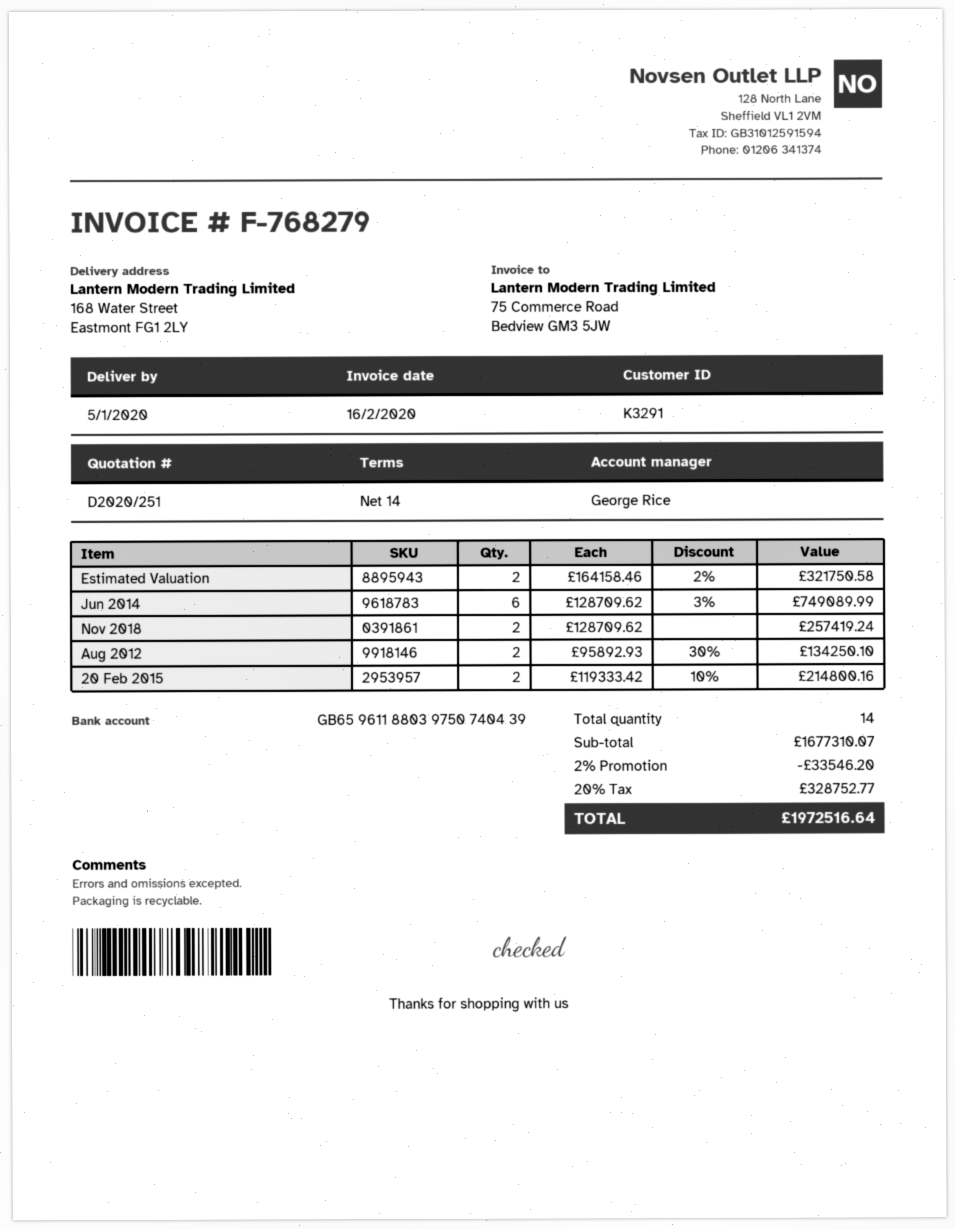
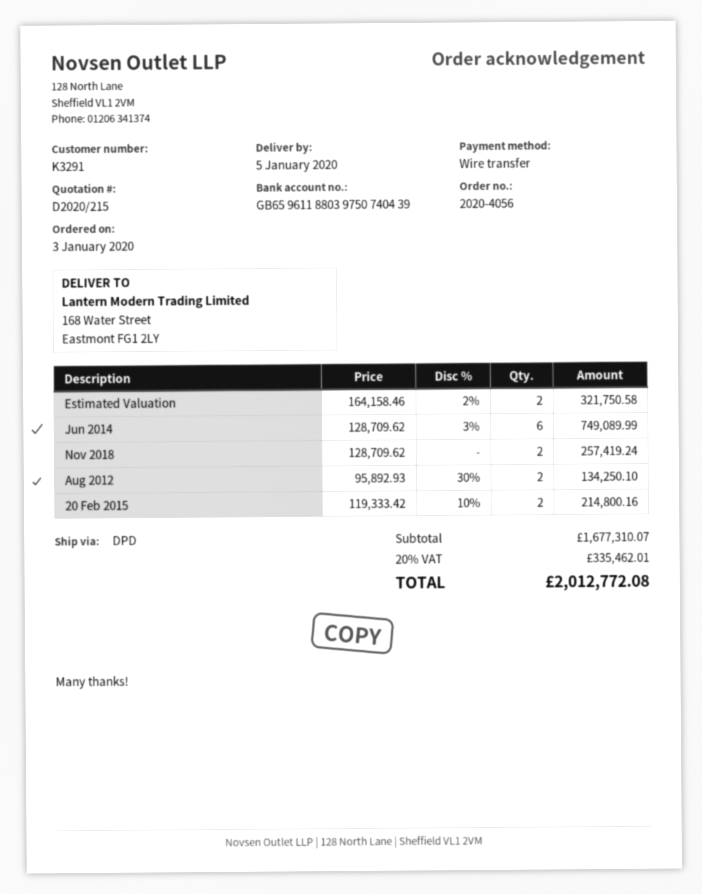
quote number: D2020/251 -> D2020/215
discount: 2% = 33546.20 -> none
tax: 20% = 328752.77 -> 20% = 335462.01
total: 1972516.64 -> 2012772.08

